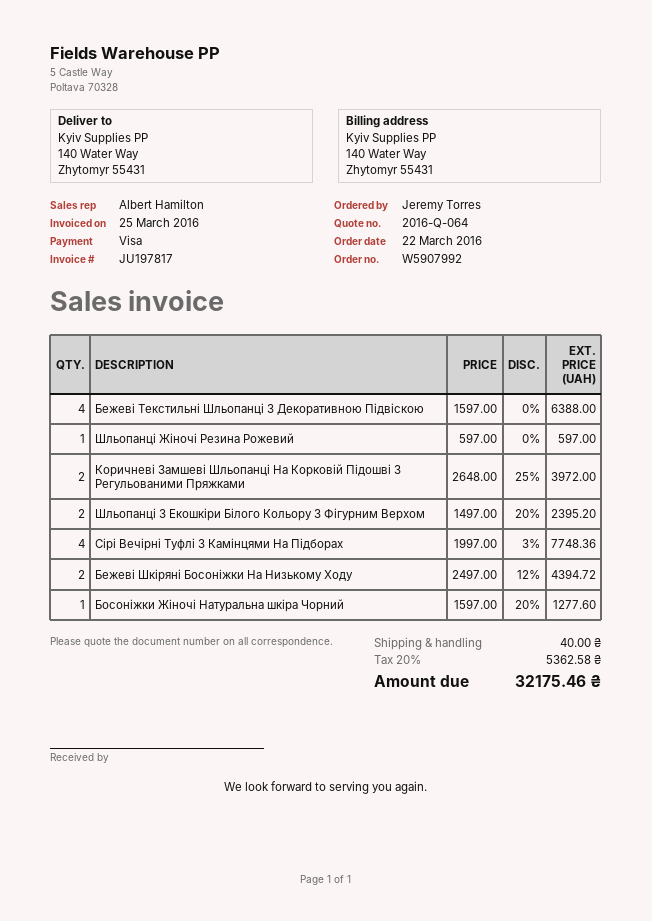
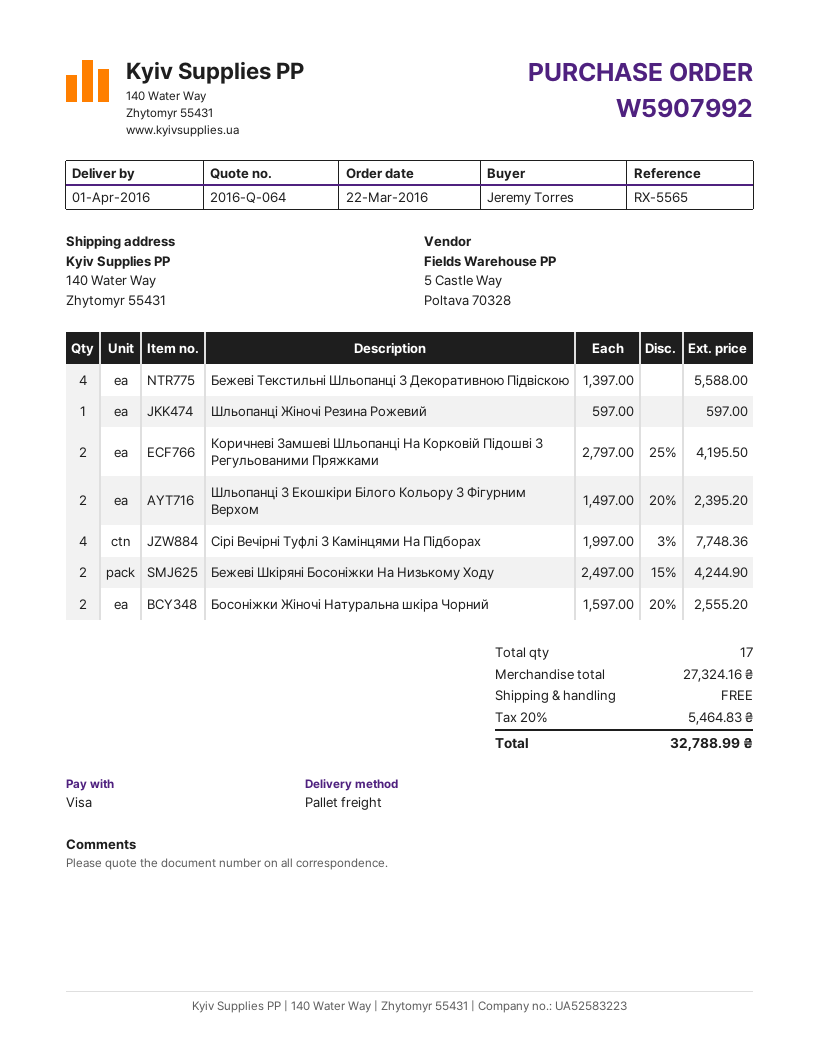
Бежеві Текстильні Шльопанці З Декоративною Підвіскою: 4 x 1597.00 = 6388.00 -> 4 x 1397.00 = 5588.00
Коричневі Замшеві Шльопанці На Корковій Підошві З Регульованими Пряжками: 2 x 2648.00 - 25% = 3972.00 -> 2 x 2797.00 - 25% = 4195.50
Бежеві Шкіряні Босоніжки На Низькому Ходу: 2 x 2497.00 - 12% = 4394.72 -> 2 x 2497.00 - 15% = 4244.90
Босоніжки Жіночі Натуральна шкіра Чорний: 1 x 1597.00 - 20% = 1277.60 -> 2 x 1597.00 - 20% = 2555.20
shipping: 40.00 -> 0.00
tax: 20% = 5362.58 -> 20% = 5464.83
total: 32175.46 -> 32788.99

